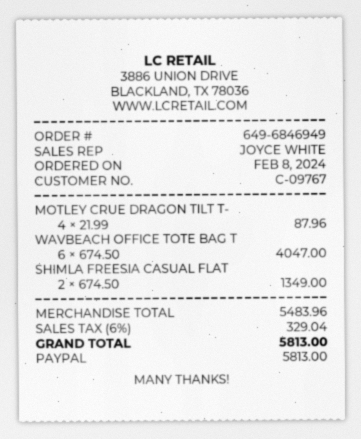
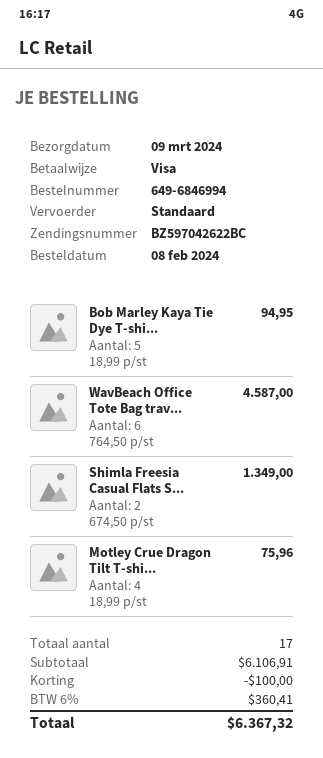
order number: 649-6846949 -> 649-6846994
payment method: PayPal -> Visa
MOTLEY CRUE DRAGON TILT T-: 4 x 21.99 = 87.96 -> 4 x 18.99 = 75.96
WAVBEACH OFFICE TOTE BAG T: 6 x 674.50 = 4047.00 -> 6 x 764.50 = 4587.00
Bob Marley Kaya Tie Dye T-shi...: none -> 5 x 18.99 = 94.95
subtotal: 5483.96 -> 6106.91
discount: none -> 100.00
tax: 6% = 329.04 -> 6% = 360.41
total: 5813.00 -> 6367.32

